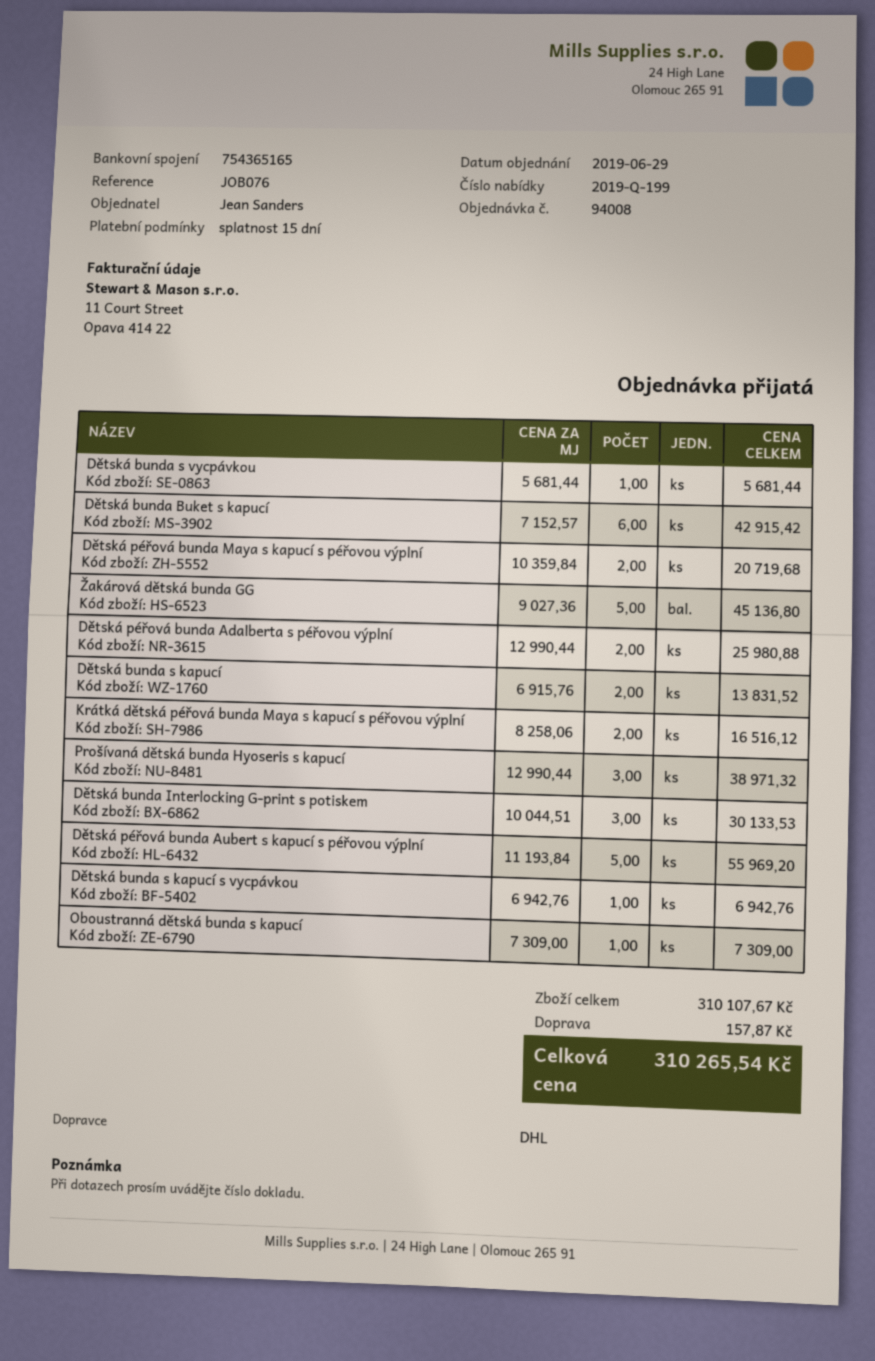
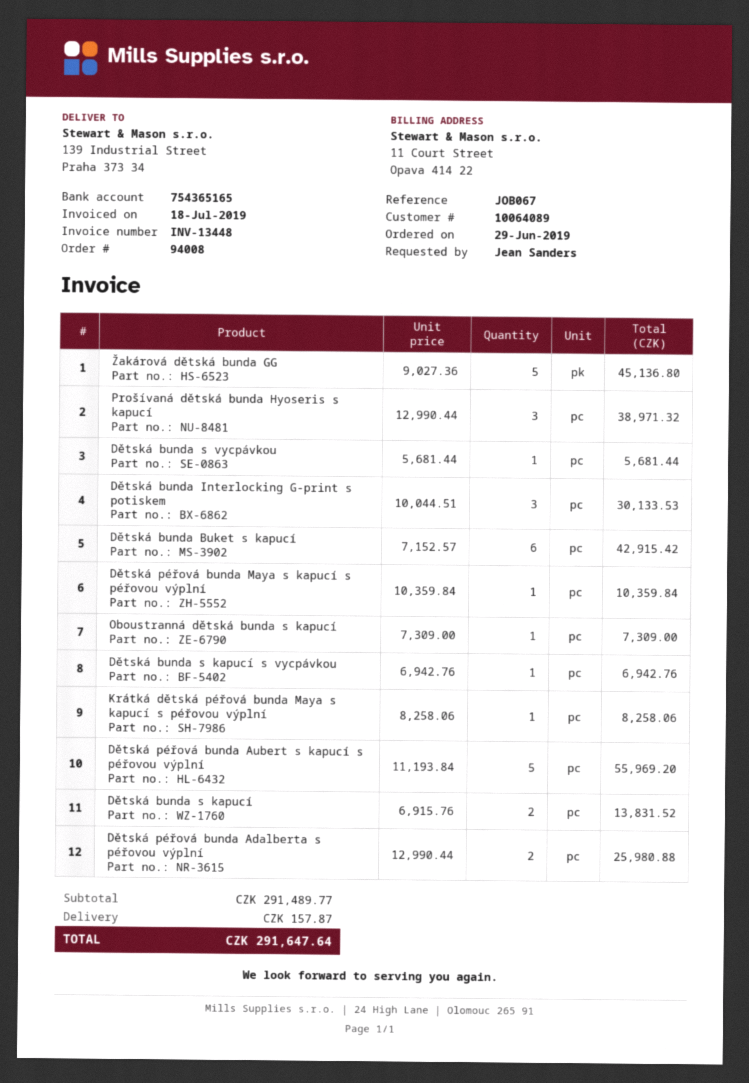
reference: JOB076 -> JOB067
Dětská péřová bunda Maya s kapucí s péřovou výplní: 2 x 10359.84 = 20719.68 -> 1 x 10359.84 = 10359.84
Krátká dětská péřová bunda Maya s kapucí s péřovou výplní: 2 x 8258.06 = 16516.12 -> 1 x 8258.06 = 8258.06
subtotal: 310107.67 -> 291489.77
total: 310265.54 -> 291647.64

